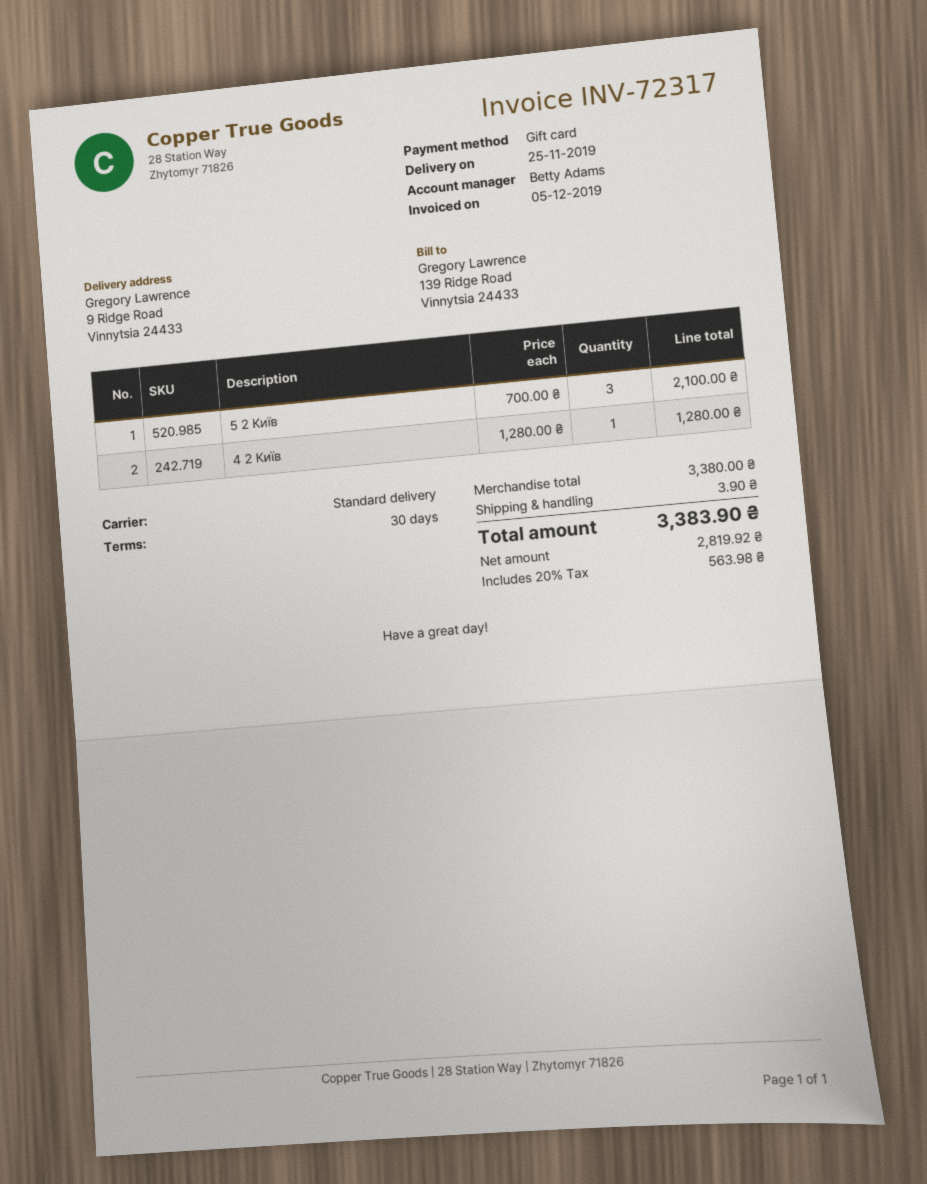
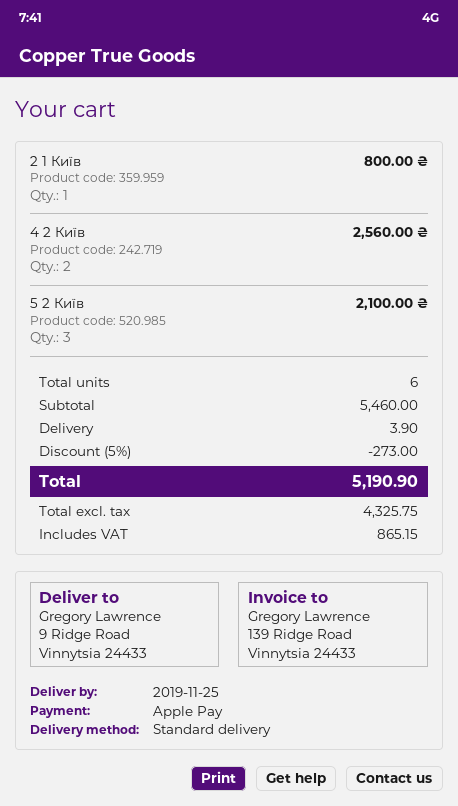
payment method: gift card -> Apple Pay
4 2 Київ: 1 for 1280.00 -> 2 for 2560.00
2 1 Київ: none -> 1 for 800.00
subtotal: 3380.00 -> 5460.00
discount: none -> 5% = 273.00
net: 2819.92 -> 4325.75
tax: 563.98 -> 865.15
total: 3383.90 -> 5190.90

